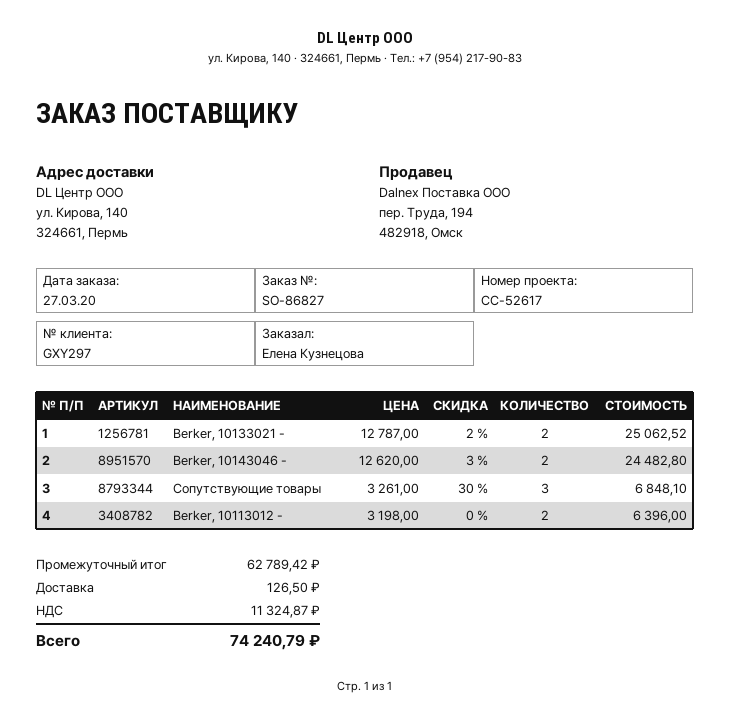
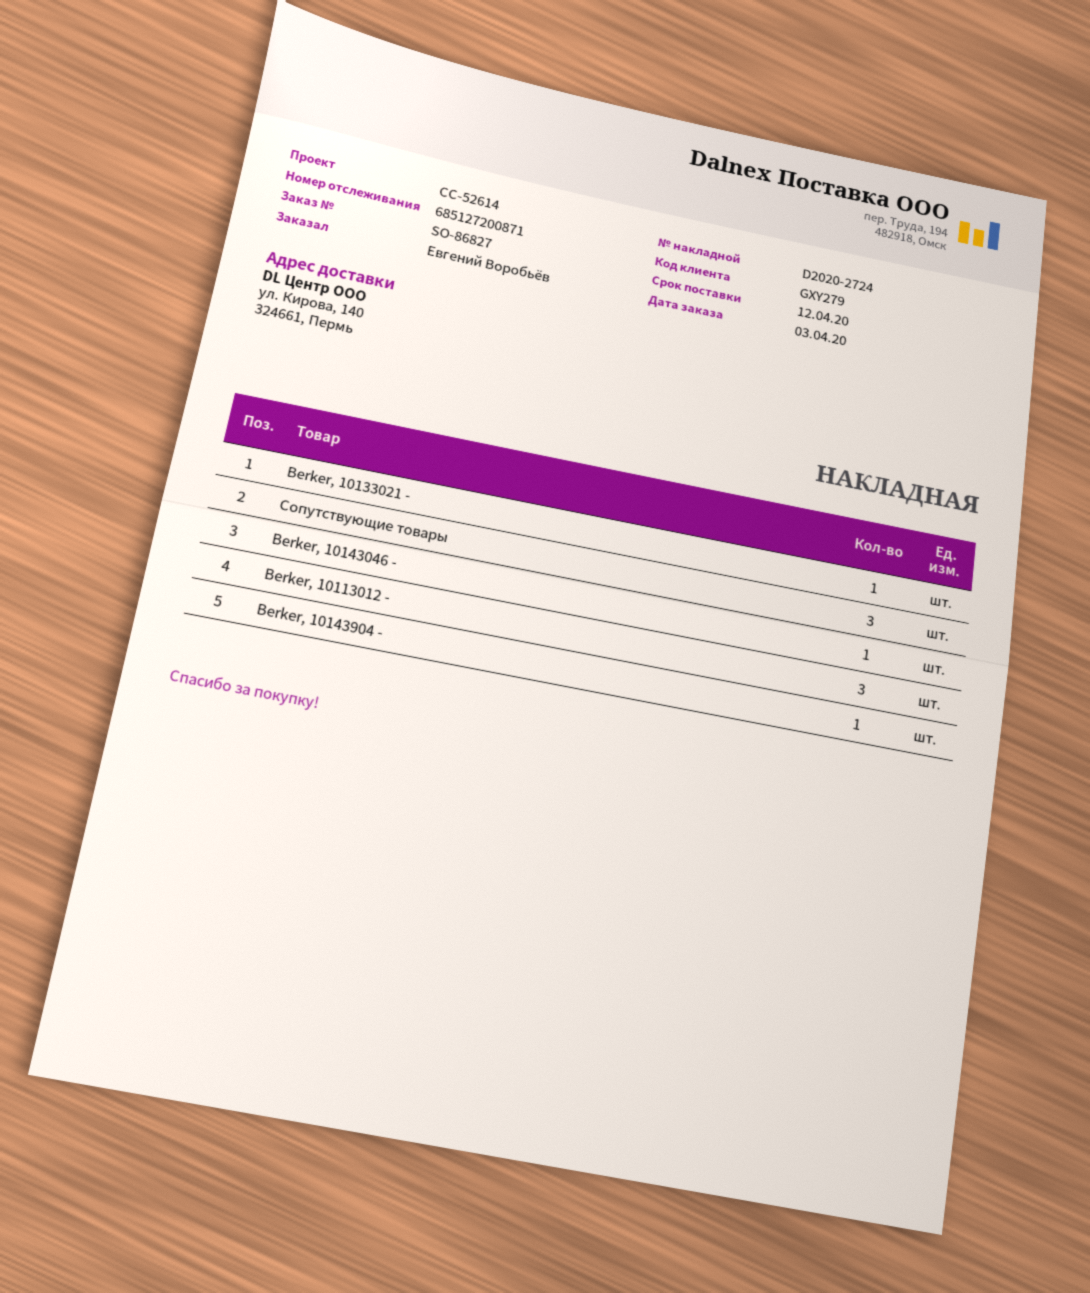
order date: 2020-03-27 -> 2020-04-03
customer number: GXY297 -> GXY279
reference: CC-52617 -> CC-52614
ordered by: Елена Кузнецова -> Евгений Воробьёв
Berker, 10133021 -: 2 -> 1
Berker, 10143046 -: 2 -> 1
Berker, 10113012 -: 2 -> 3
Berker, 10143904 -: none -> 1

